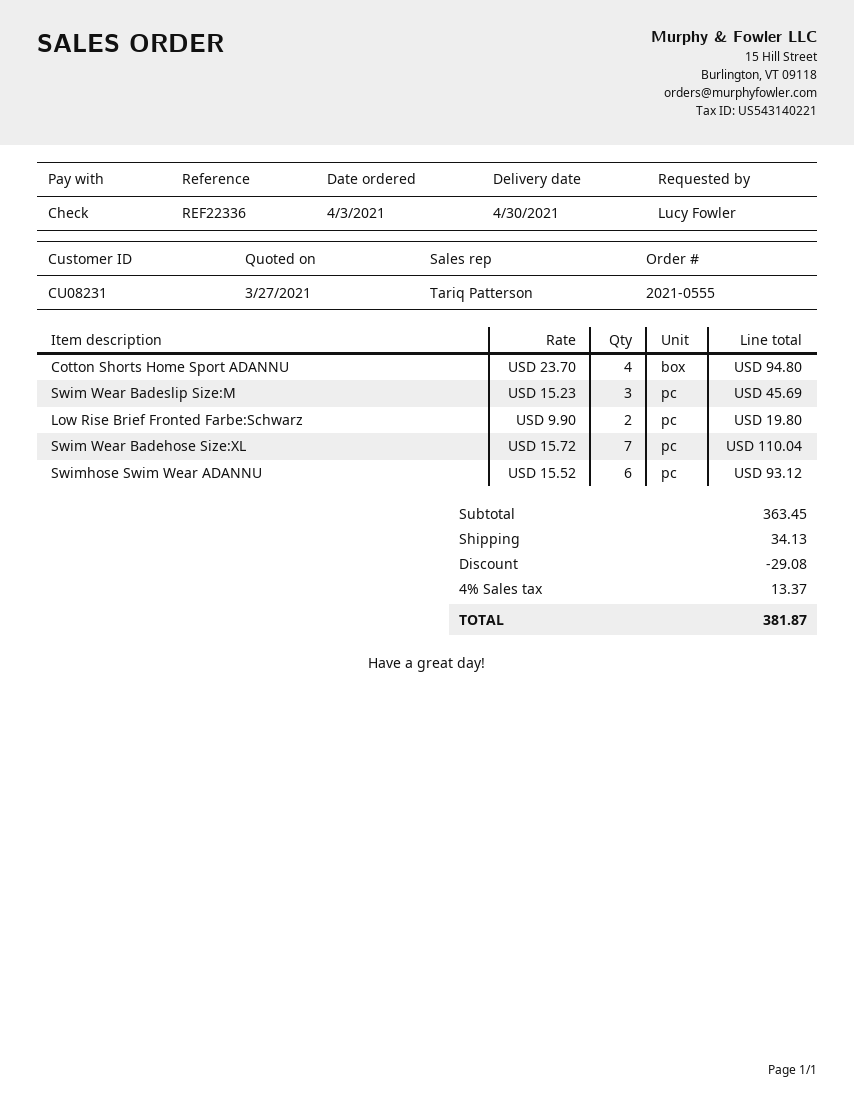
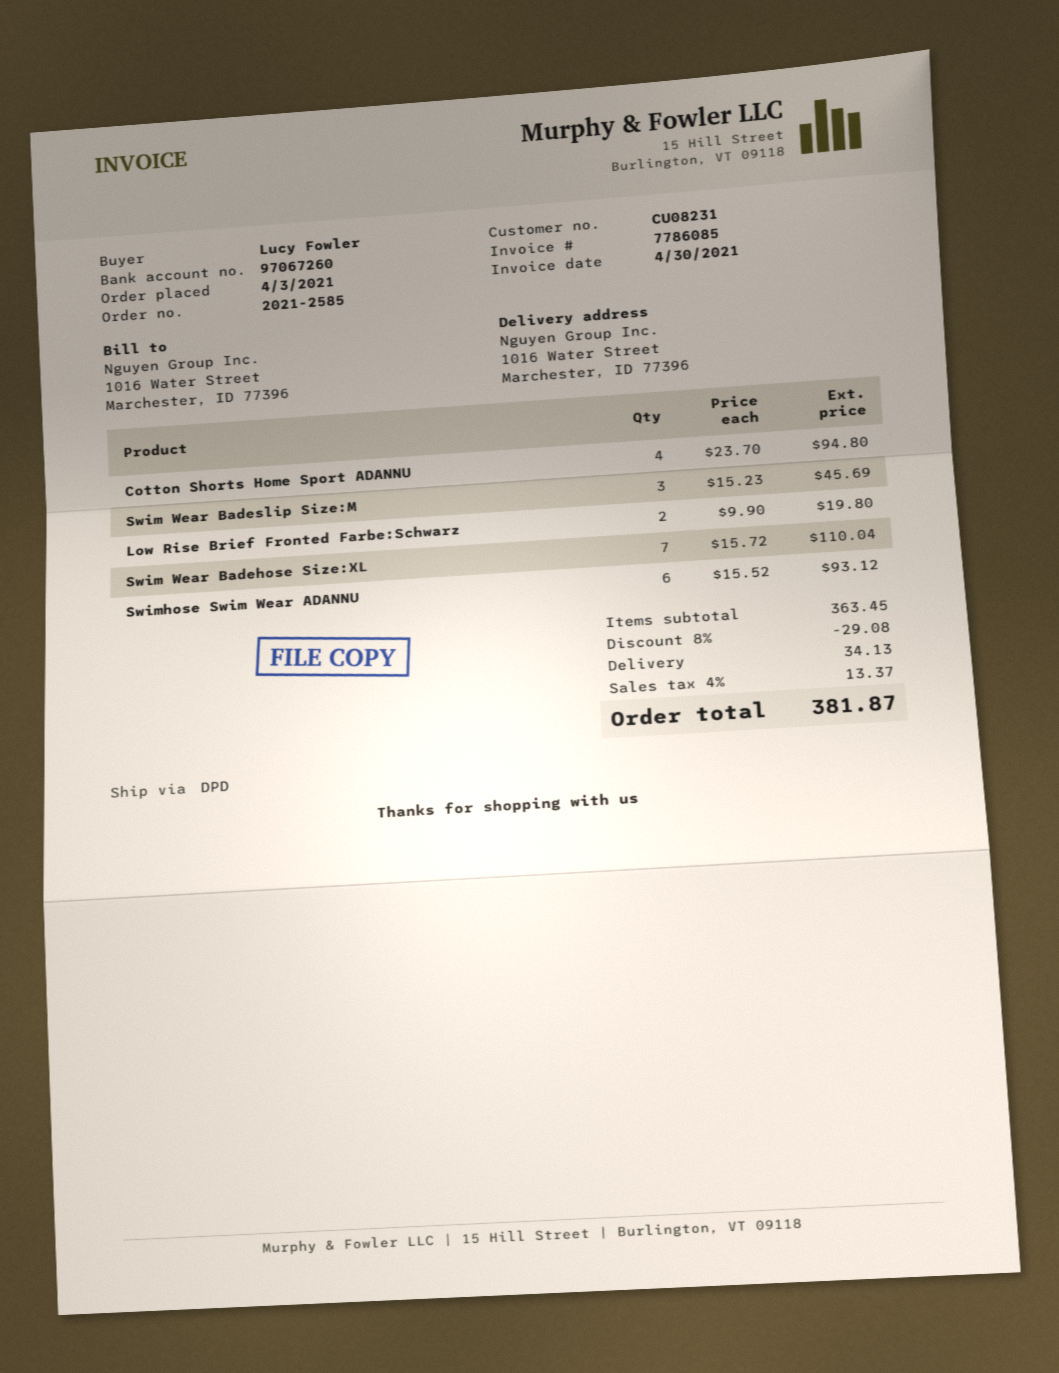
order number: 2021-0555 -> 2021-2585

